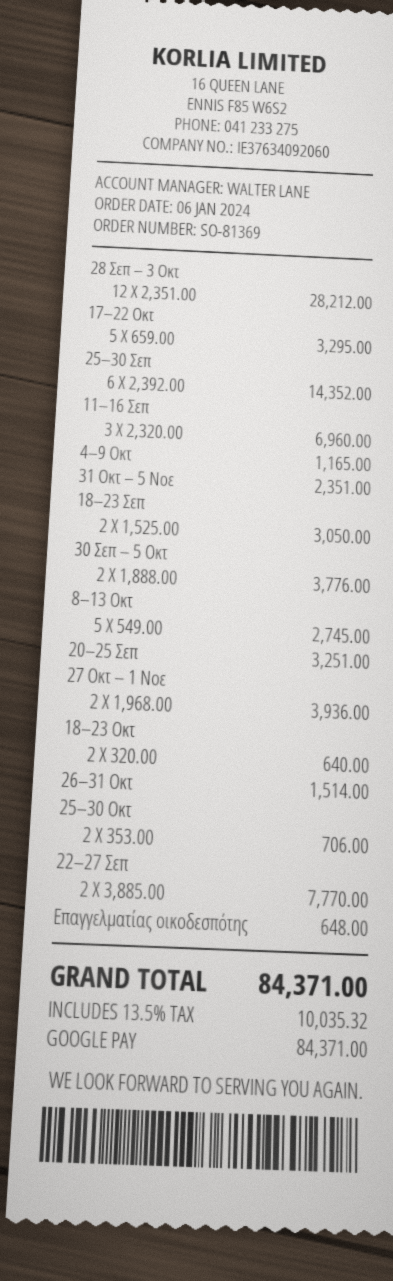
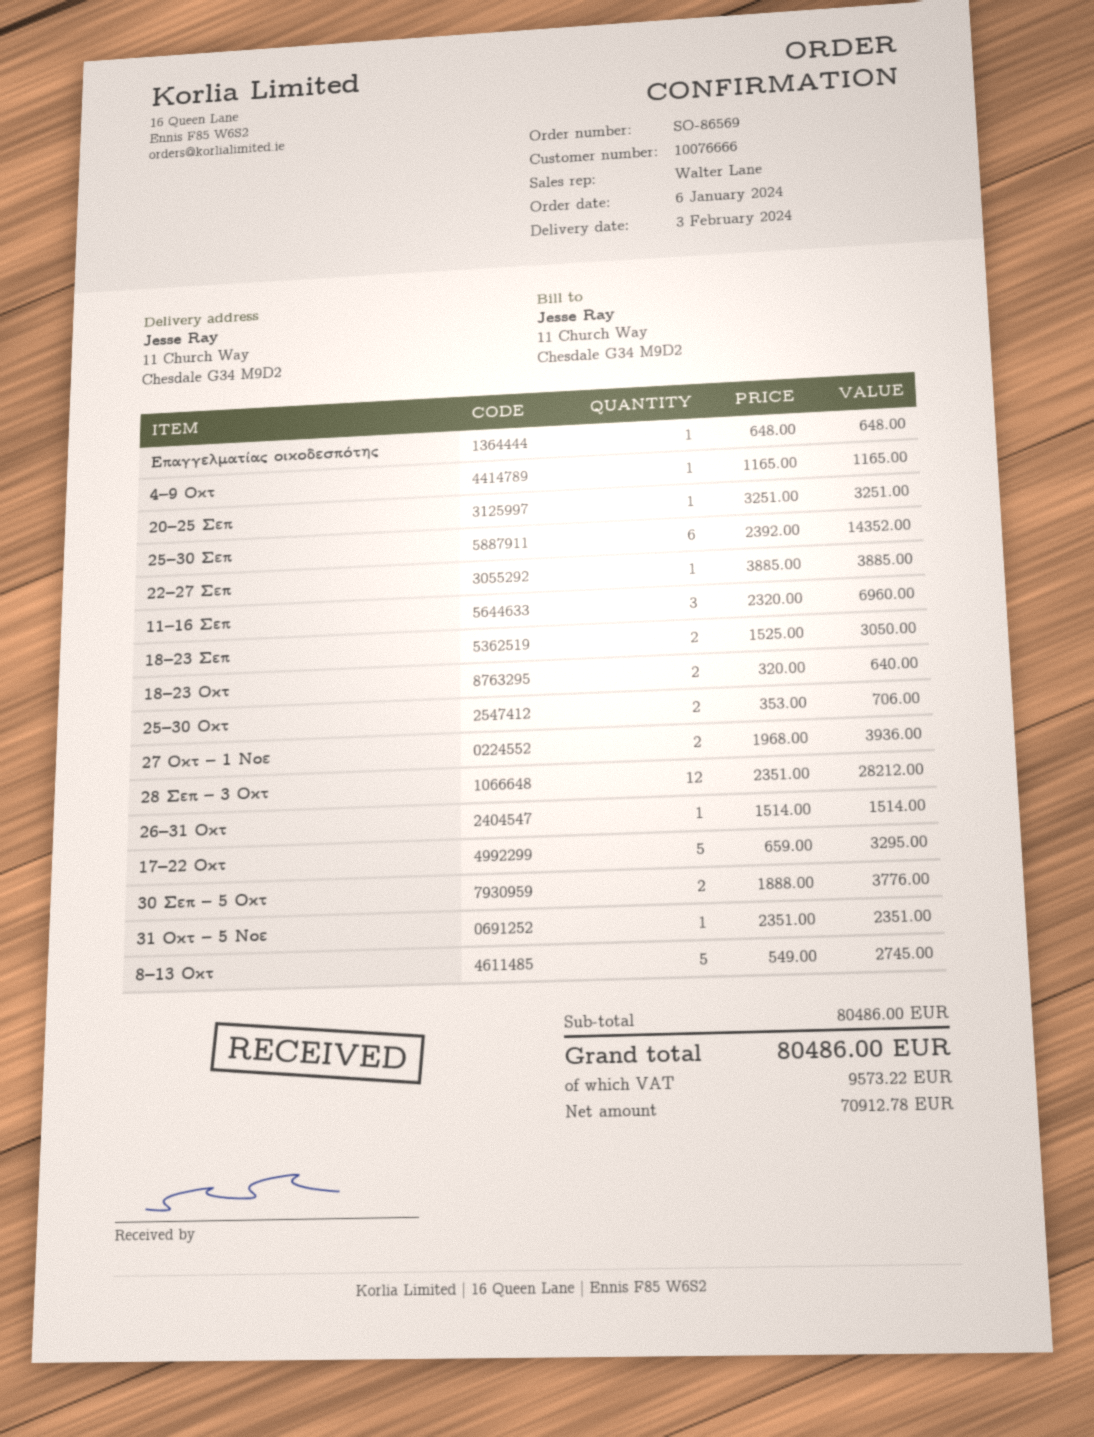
order number: SO-81369 -> SO-86569
22–27 Σεπ: 2 x 3885.00 = 7770.00 -> 1 x 3885.00 = 3885.00
tax: 10035.32 -> 9573.22
total: 84371.00 -> 80486.00

